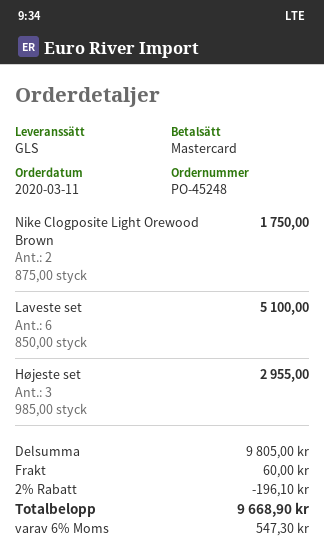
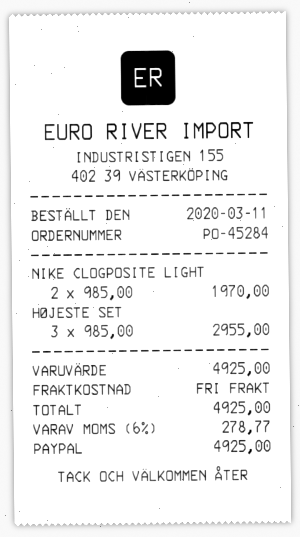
order number: PO-45248 -> PO-45284
payment method: Mastercard -> PayPal
Nike Clogposite Light Orewood Brown: 2 x 875.00 = 1750.00 -> 2 x 985.00 = 1970.00
Laveste set: 6 x 850.00 = 5100.00 -> none
subtotal: 9805.00 -> 4925.00
discount: 2% = 196.10 -> none
shipping: 60.00 -> 0.00
tax: 6% = 547.30 -> 6% = 278.77
total: 9668.90 -> 4925.00

